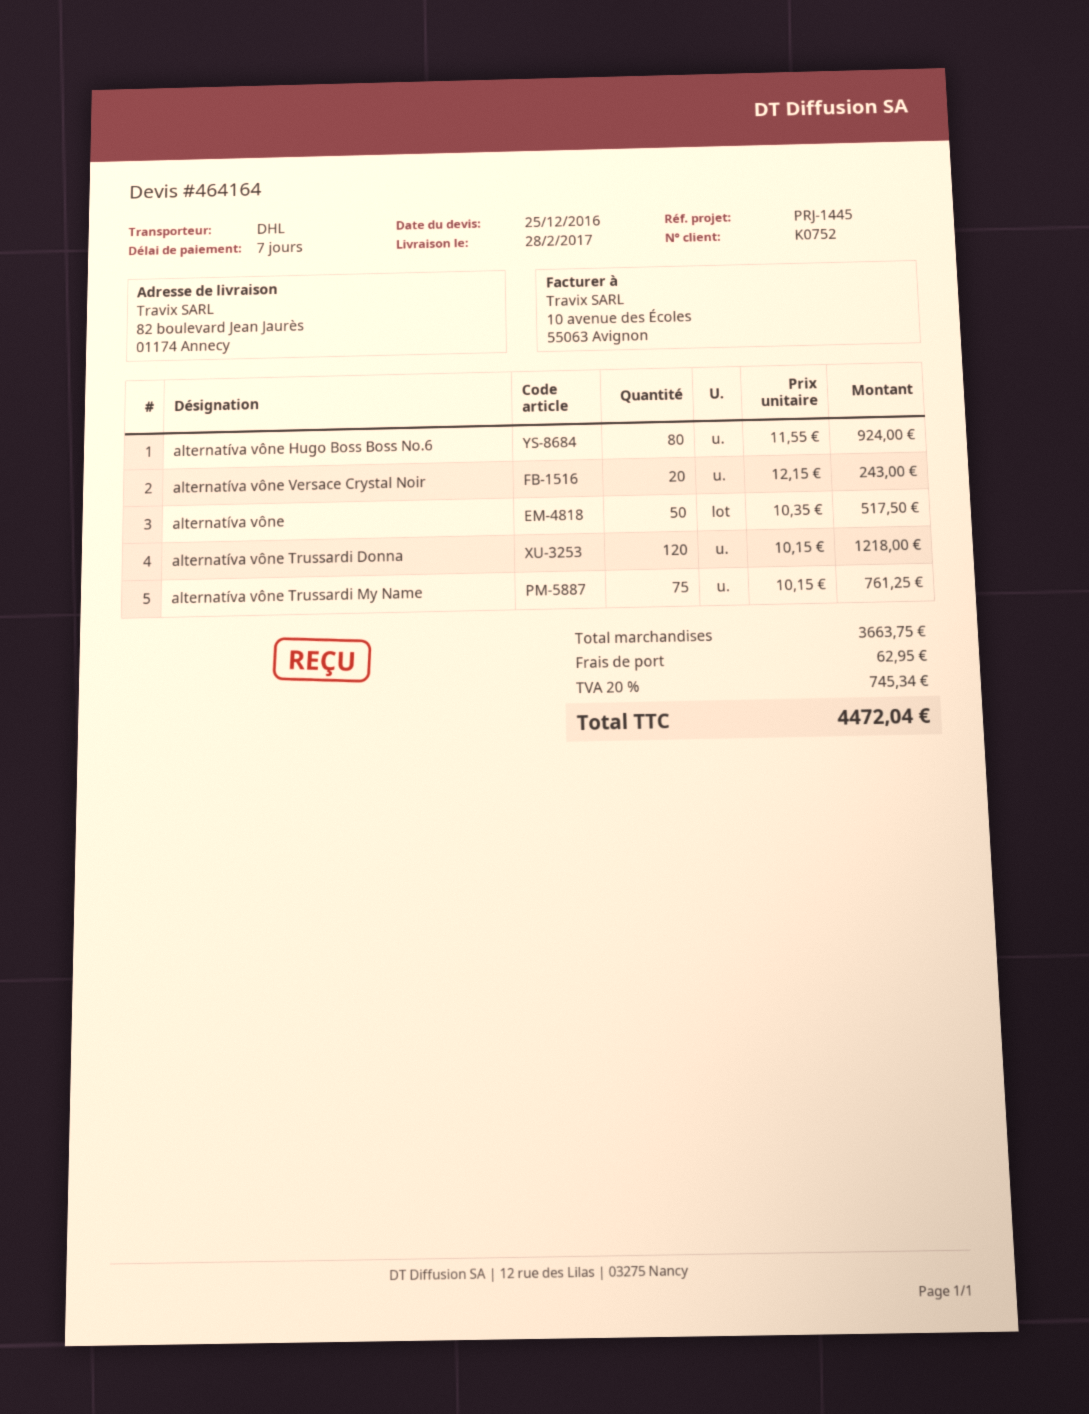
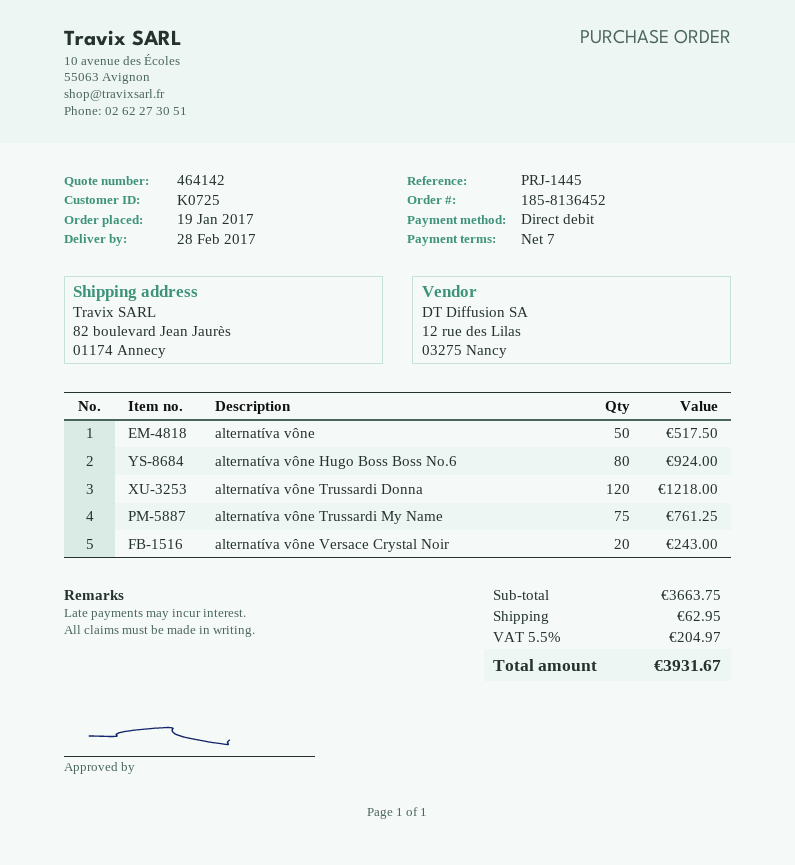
quote number: 464164 -> 464142
customer number: K0752 -> K0725
tax: 20% = 745.34 -> 5.5% = 204.97
total: 4472.04 -> 3931.67

